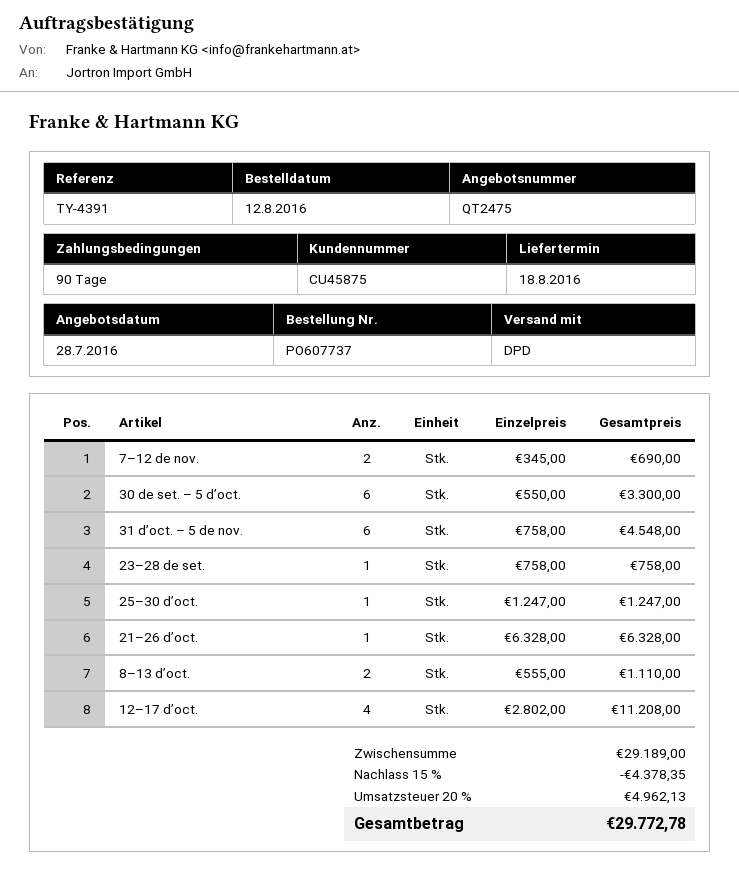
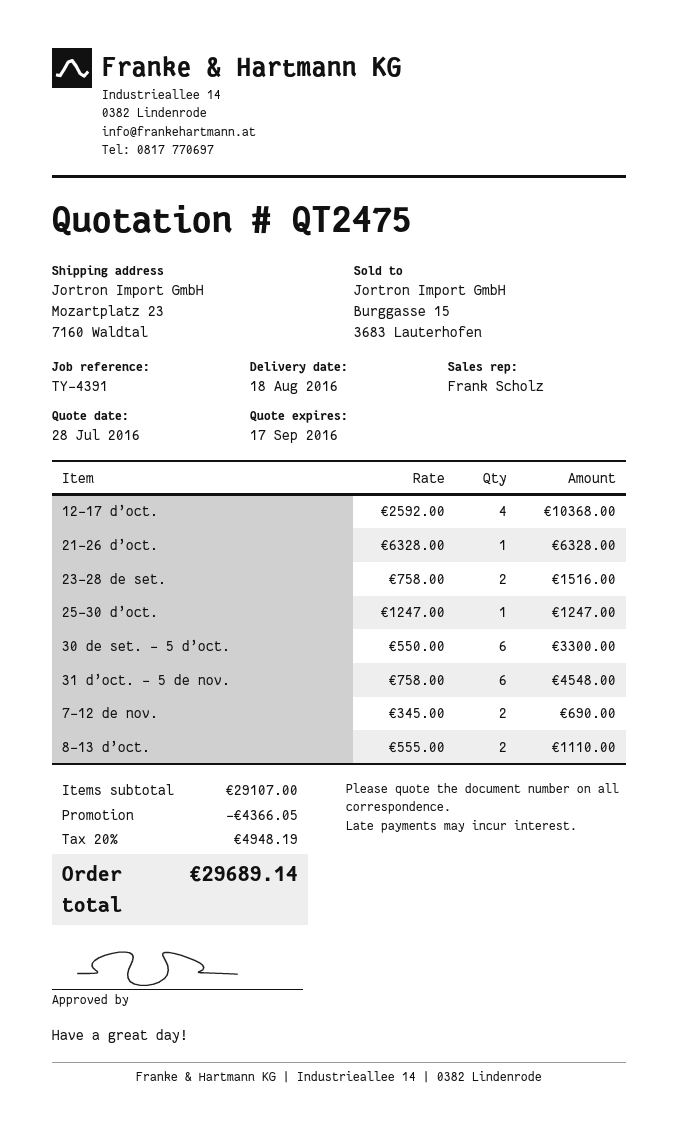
23–28 de set.: 1 x 758.00 = 758.00 -> 2 x 758.00 = 1516.00
12–17 d’oct.: 4 x 2802.00 = 11208.00 -> 4 x 2592.00 = 10368.00
subtotal: 29189.00 -> 29107.00
discount: 4378.35 -> 4366.05
tax: 20% = 4962.13 -> 20% = 4948.19
total: 29772.78 -> 29689.14

